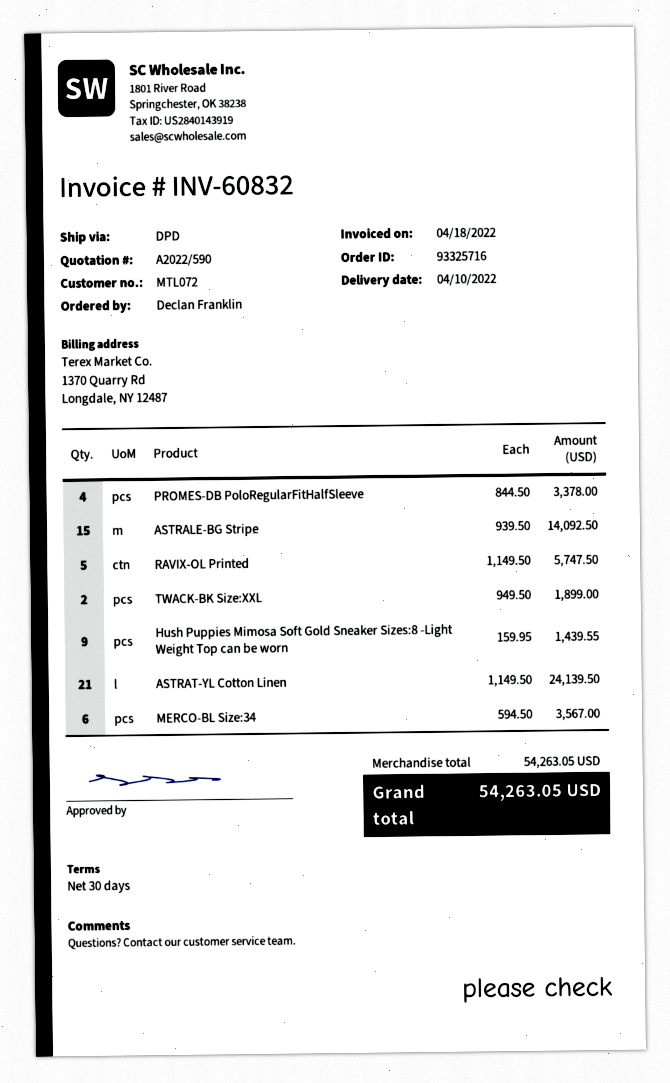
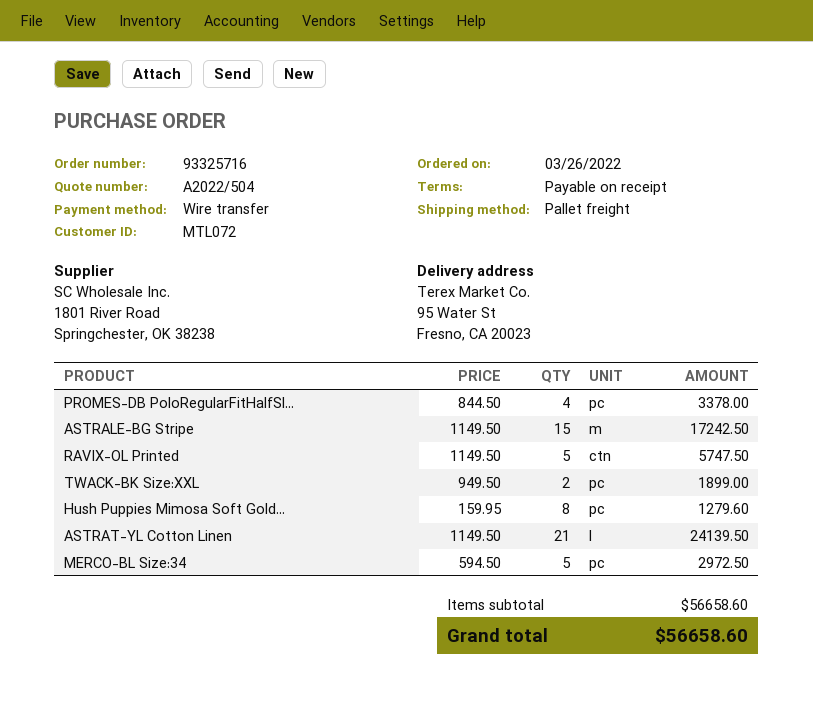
quote number: A2022/590 -> A2022/504
payment terms: 30 days -> on receipt
shipping method: DPD -> pallet freight
ASTRALE-BG Stripe: 15 x 939.50 = 14092.50 -> 15 x 1149.50 = 17242.50
Hush Puppies Mimosa Soft Gold Sneaker Sizes:8 -Light Weight Top can be worn: 9 x 159.95 = 1439.55 -> 8 x 159.95 = 1279.60
MERCO-BL Size:34: 6 x 594.50 = 3567.00 -> 5 x 594.50 = 2972.50
subtotal: 54263.05 -> 56658.60
total: 54263.05 -> 56658.60

